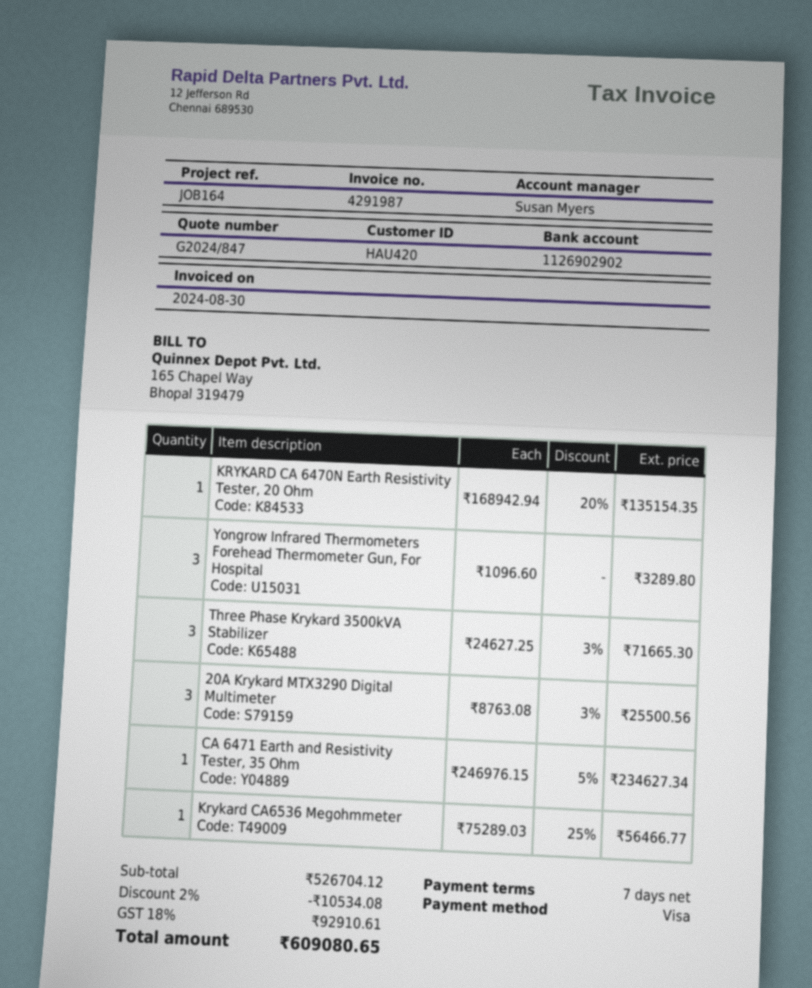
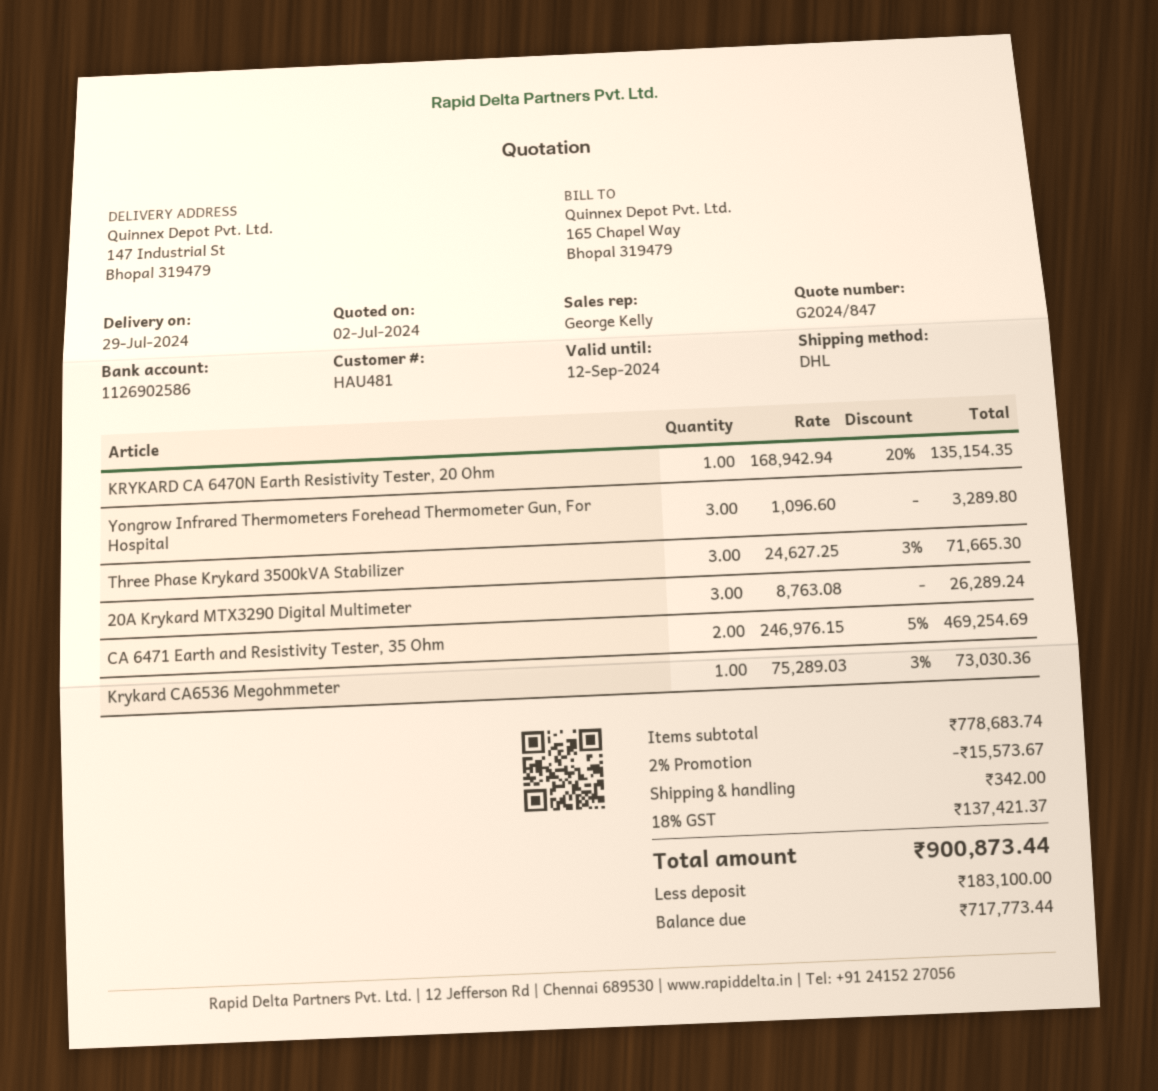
customer number: HAU420 -> HAU481
sales rep: Susan Myers -> George Kelly
bank account: 1126902902 -> 1126902586
20A Krykard MTX3290 Digital Multimeter: 3 x 8763.08 - 3% = 25500.56 -> 3 x 8763.08 = 26289.24
CA 6471 Earth and Resistivity Tester, 35 Ohm: 1 x 246976.15 - 5% = 234627.34 -> 2 x 246976.15 - 5% = 469254.69
Krykard CA6536 Megohmmeter: 1 x 75289.03 - 25% = 56466.77 -> 1 x 75289.03 - 3% = 73030.36
subtotal: 526704.12 -> 778683.74
discount: 2% = 10534.08 -> 2% = 15573.67
shipping: none -> 342.00
tax: 18% = 92910.61 -> 18% = 137421.37
total: 609080.65 -> 900873.44

